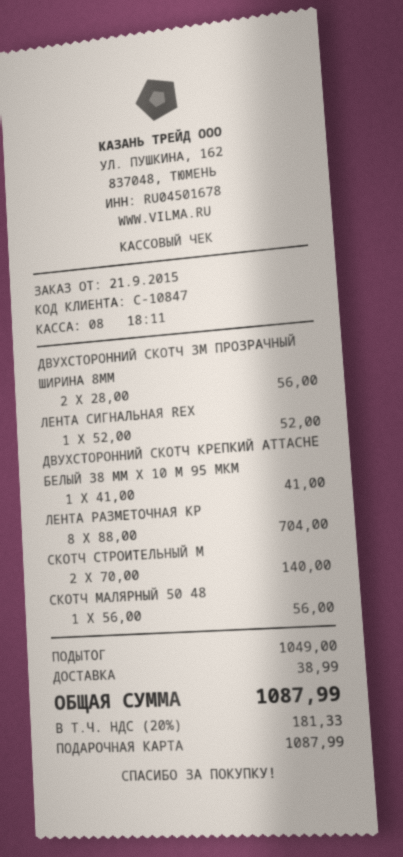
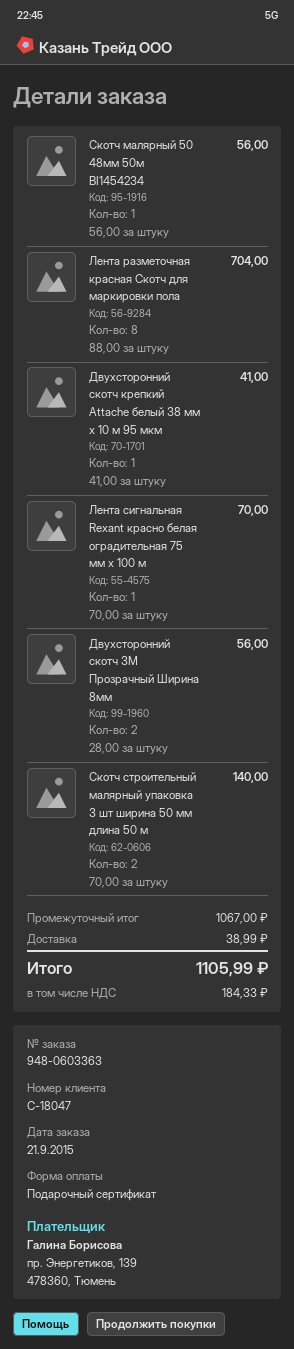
customer number: C-10847 -> C-18047
ЛЕНТА СИГНАЛЬНАЯ REX: 1 x 52.00 = 52.00 -> 1 x 70.00 = 70.00
subtotal: 1049.00 -> 1067.00
tax: 181.33 -> 184.33
total: 1087.99 -> 1105.99

